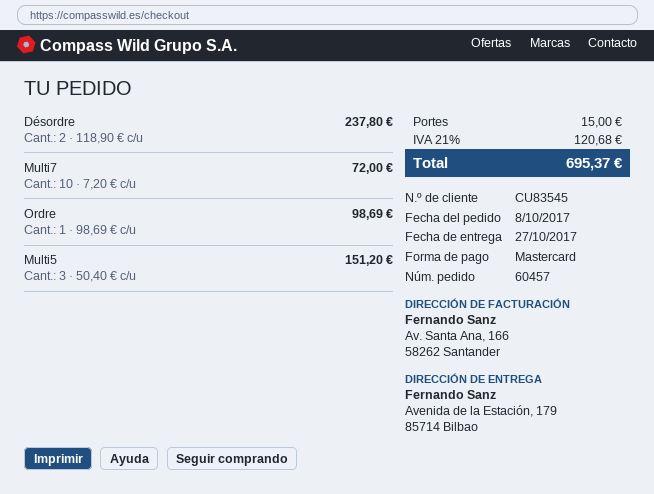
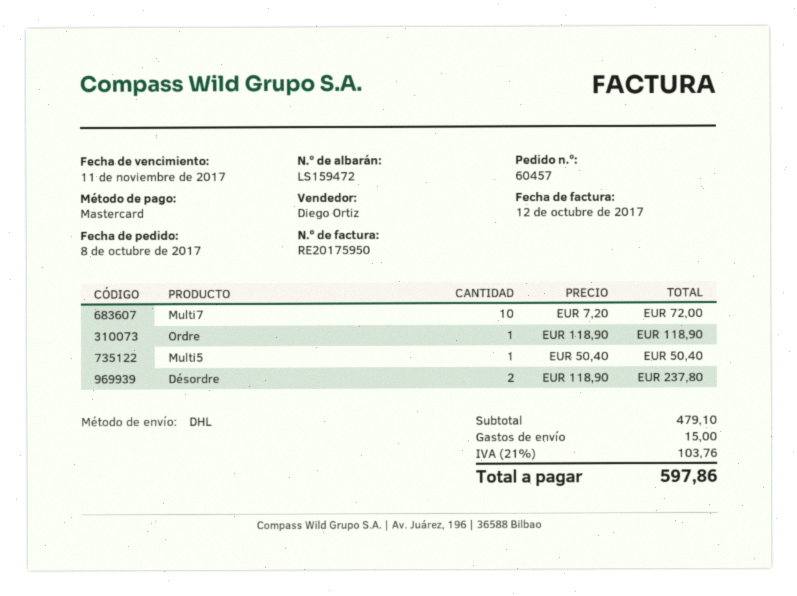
Ordre: 1 x 98.69 = 98.69 -> 1 x 118.90 = 118.90
Multi5: 3 x 50.40 = 151.20 -> 1 x 50.40 = 50.40
tax: 21% = 120.68 -> 21% = 103.76
total: 695.37 -> 597.86

